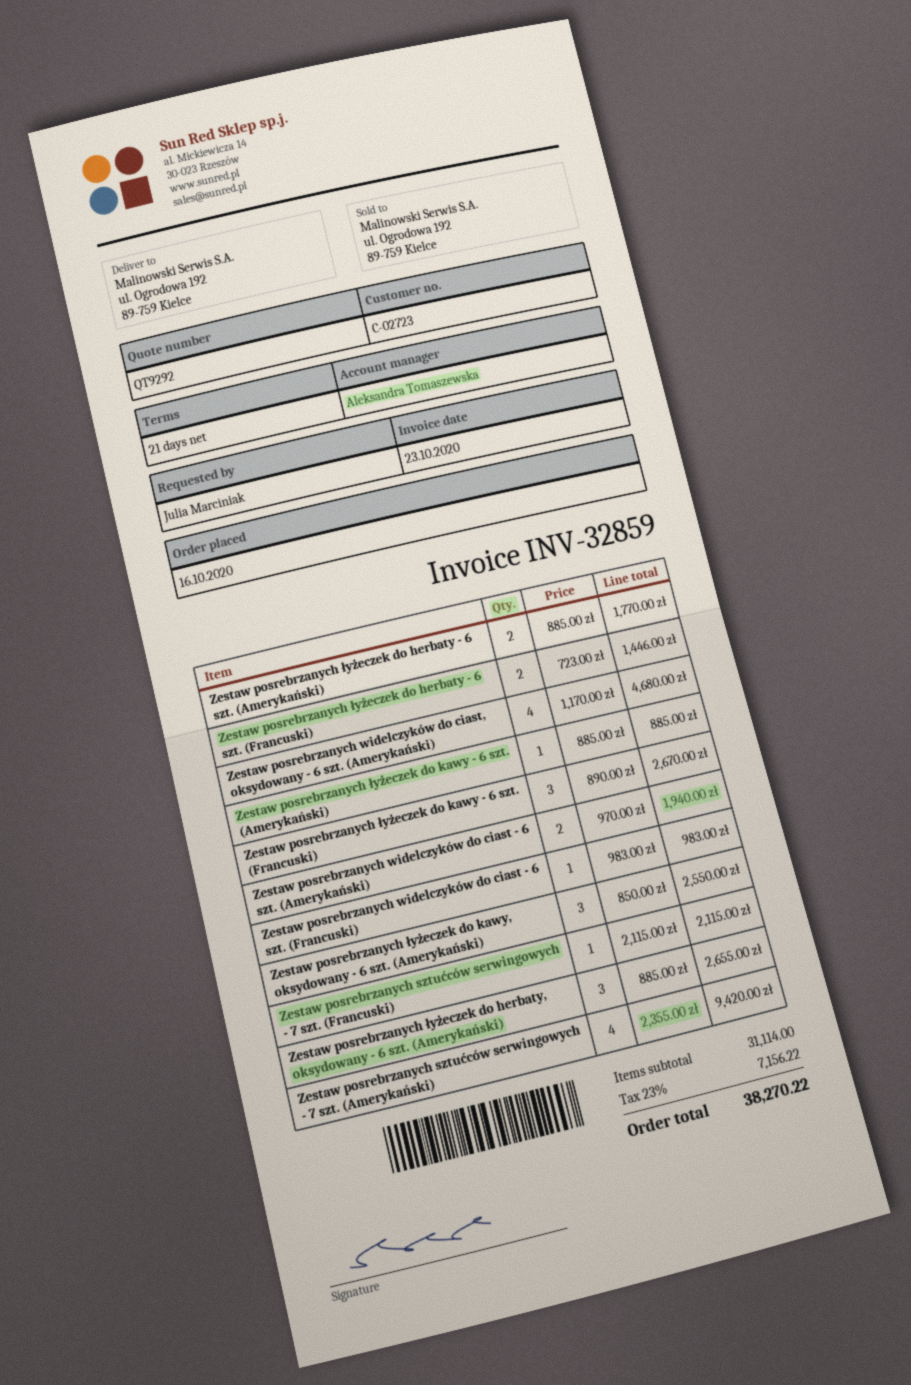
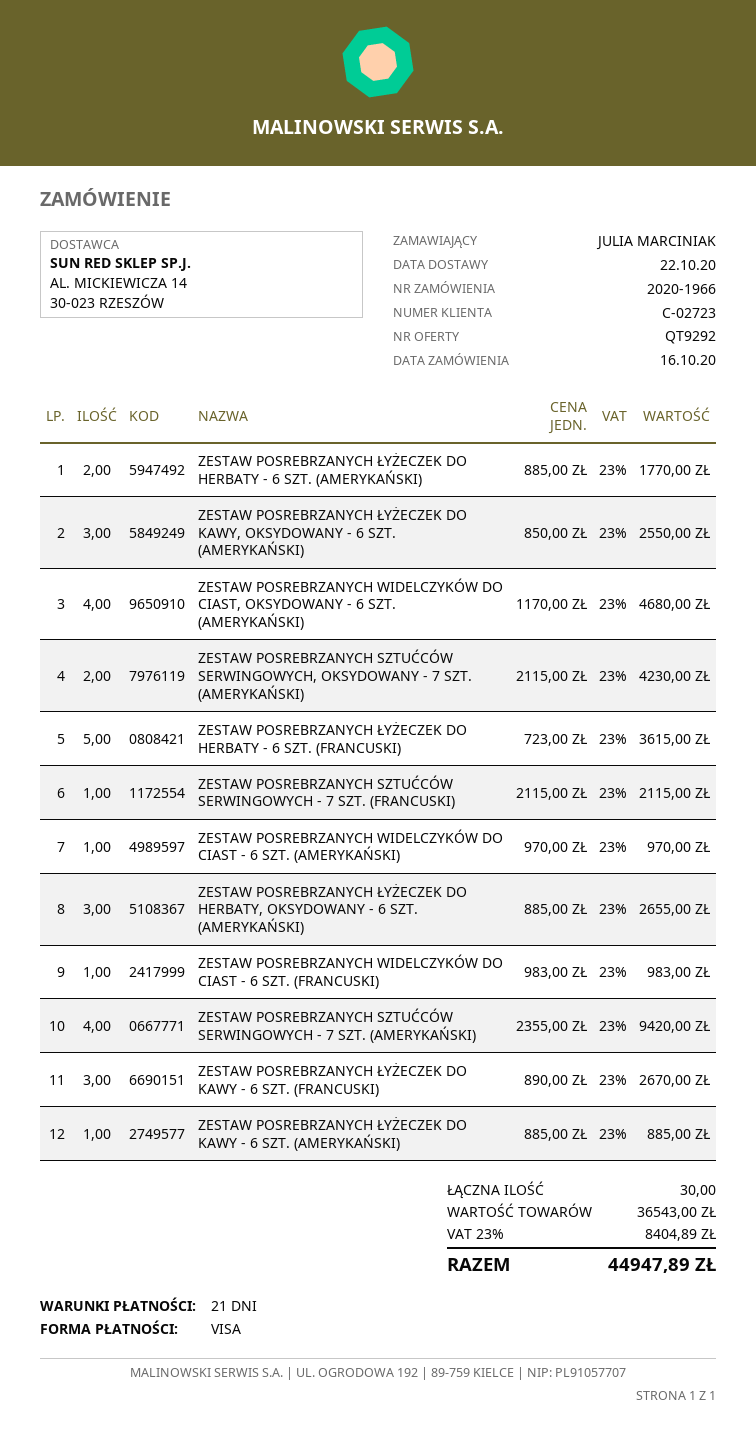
Zestaw posrebrzanych łyżeczek do herbaty - 6 szt. (Francuski): 2 x 723.00 = 1446.00 -> 5 x 723.00 = 3615.00
Zestaw posrebrzanych widelczyków do ciast - 6 szt. (Amerykański): 2 x 970.00 = 1940.00 -> 1 x 970.00 = 970.00
ZESTAW POSREBRZANYCH SZTUĆCÓW SERWINGOWYCH, OKSYDOWANY - 7 SZT. (AMERYKAŃSKI): none -> 2 x 2115.00 = 4230.00
subtotal: 31114.00 -> 36543.00
tax: 23% = 7156.22 -> 23% = 8404.89
total: 38270.22 -> 44947.89

